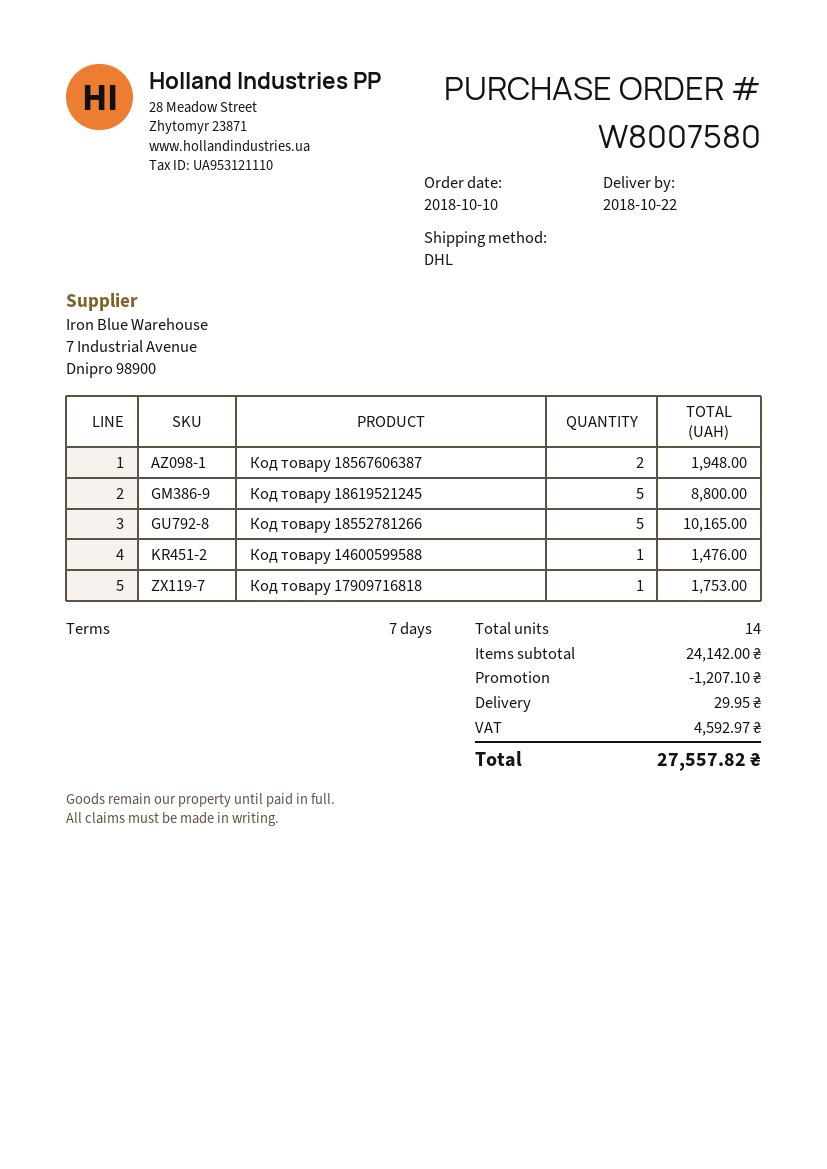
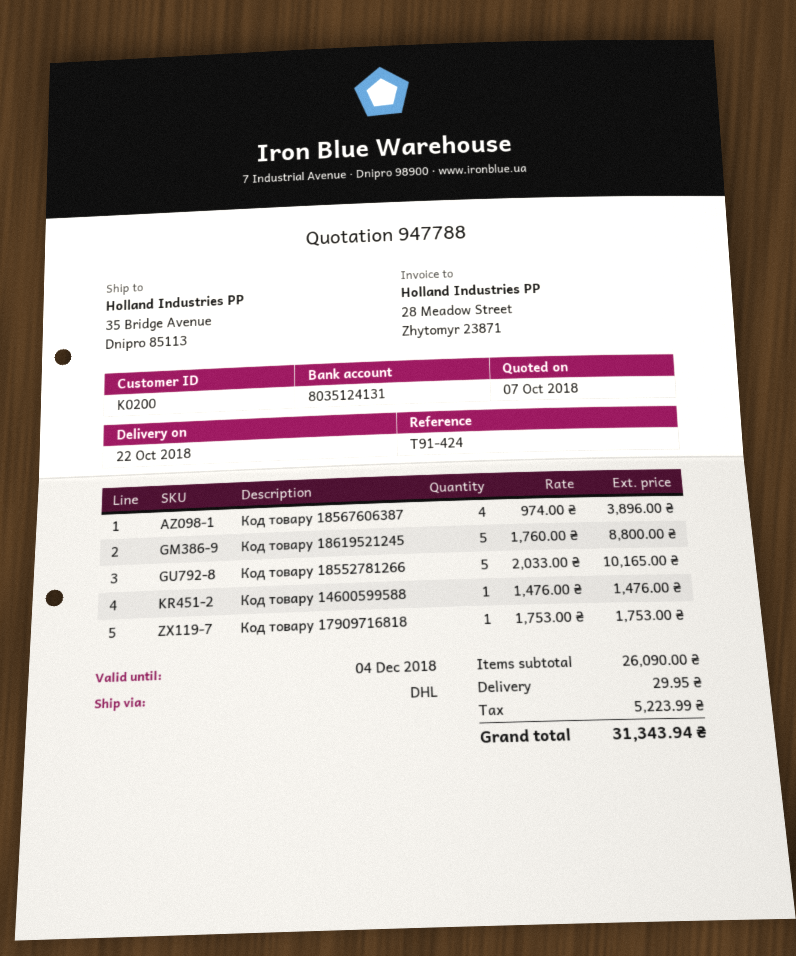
Код товару 18567606387: 2 for 1948.00 -> 4 for 3896.00
subtotal: 24142.00 -> 26090.00
discount: 1207.10 -> none
tax: 4592.97 -> 5223.99
total: 27557.82 -> 31343.94

